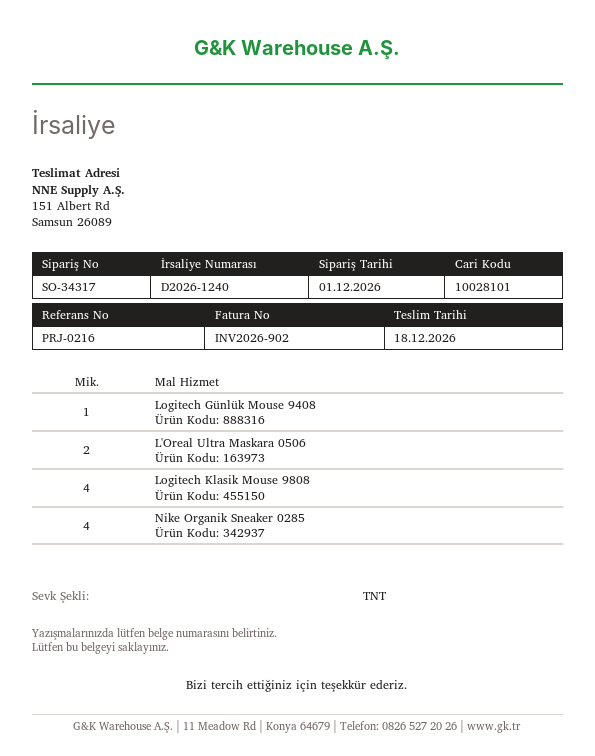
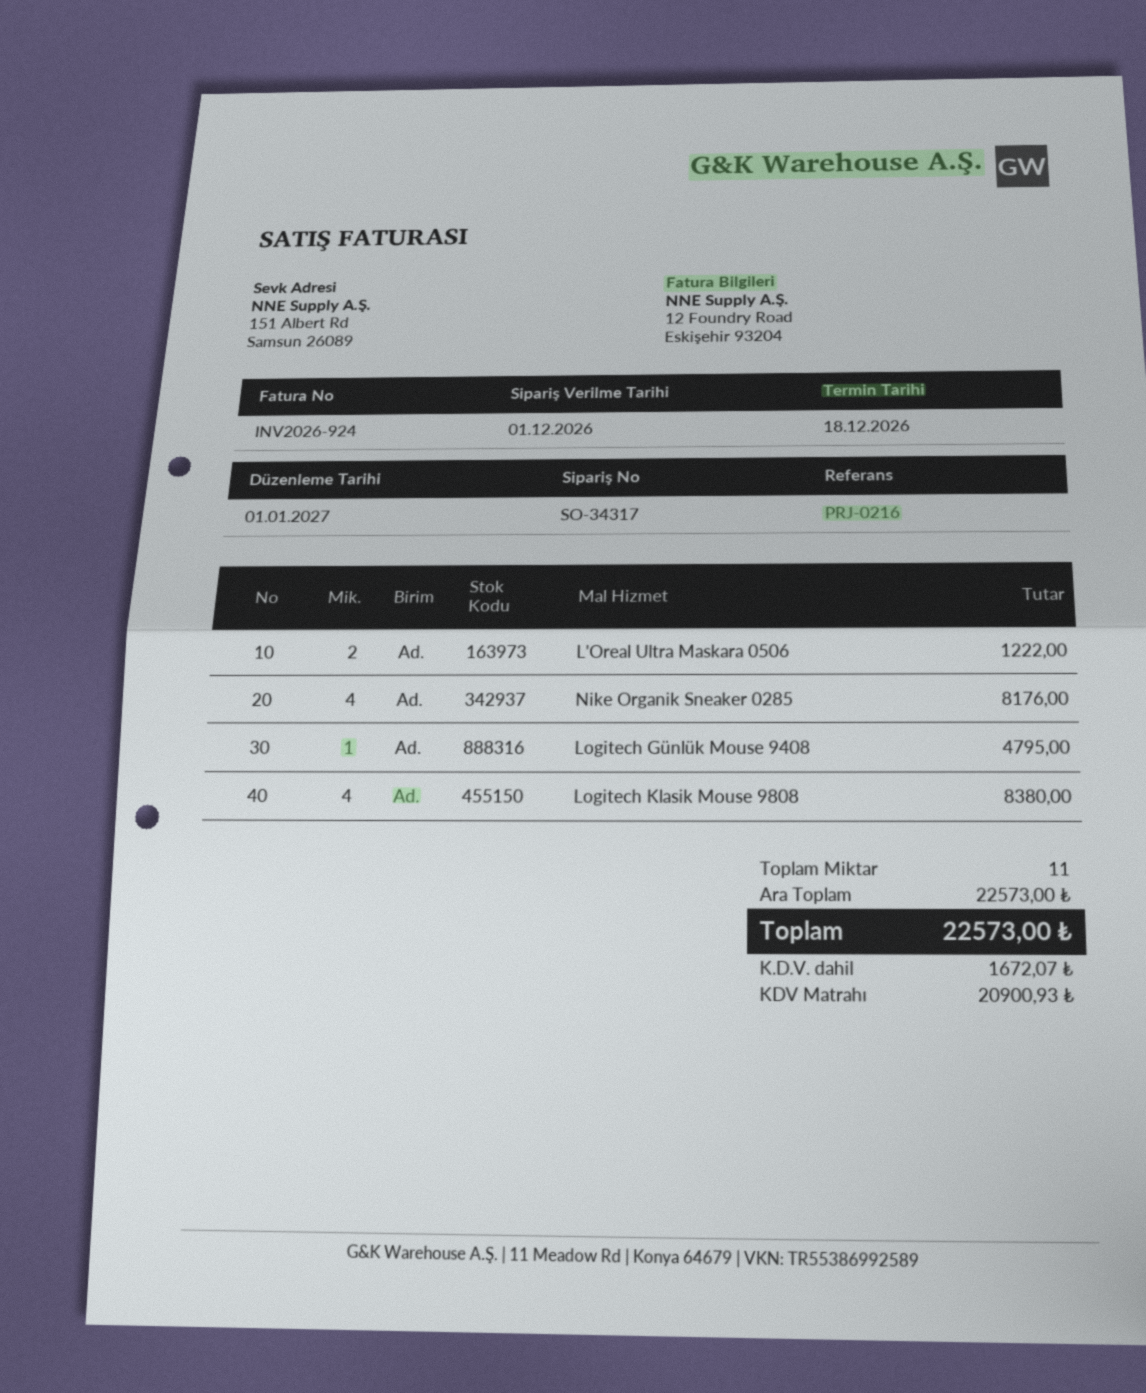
invoice number: INV2026-902 -> INV2026-924

